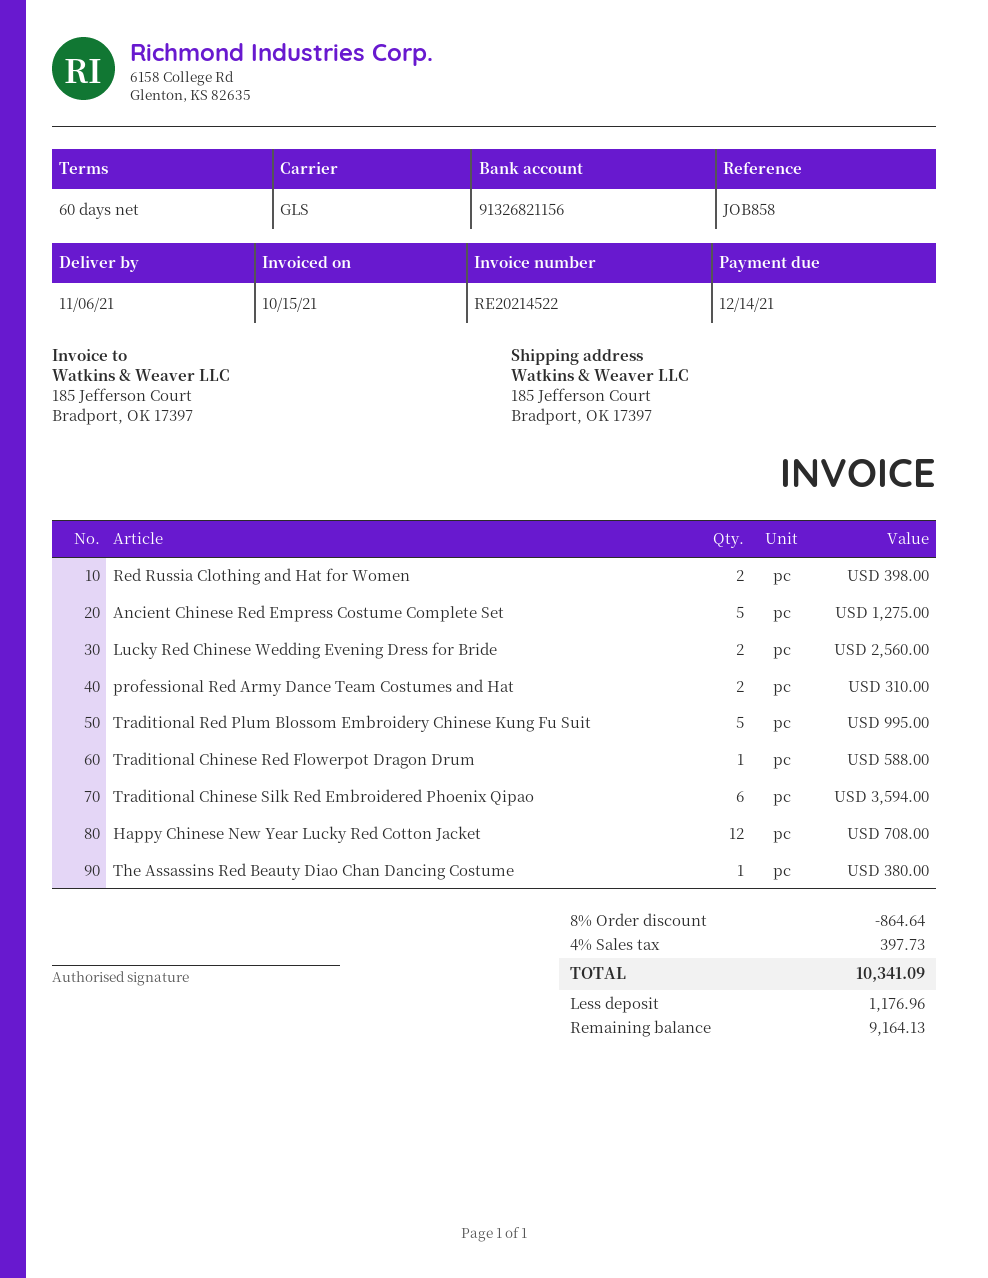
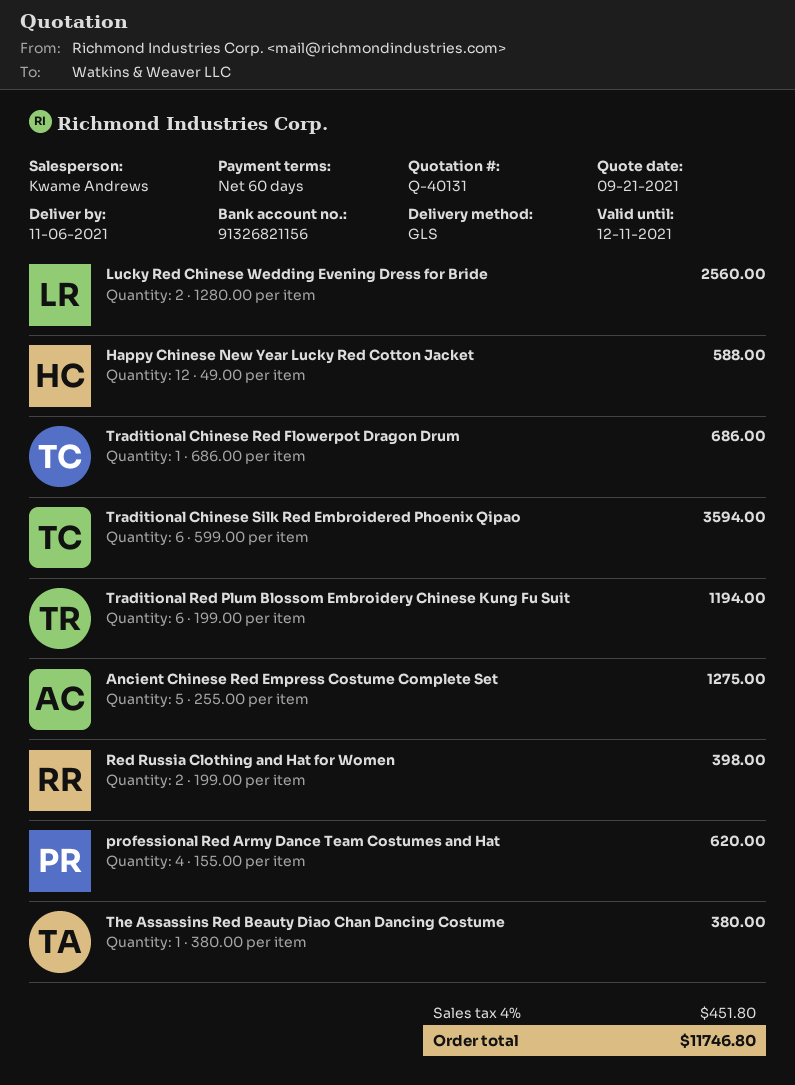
professional Red Army Dance Team Costumes and Hat: 2 for 310.00 -> 4 for 620.00
Traditional Red Plum Blossom Embroidery Chinese Kung Fu Suit: 5 for 995.00 -> 6 for 1194.00
Traditional Chinese Red Flowerpot Dragon Drum: 1 for 588.00 -> 1 for 686.00
Happy Chinese New Year Lucky Red Cotton Jacket: 12 for 708.00 -> 12 for 588.00
discount: 8% = 864.64 -> none
tax: 4% = 397.73 -> 4% = 451.80
total: 10341.09 -> 11746.80

